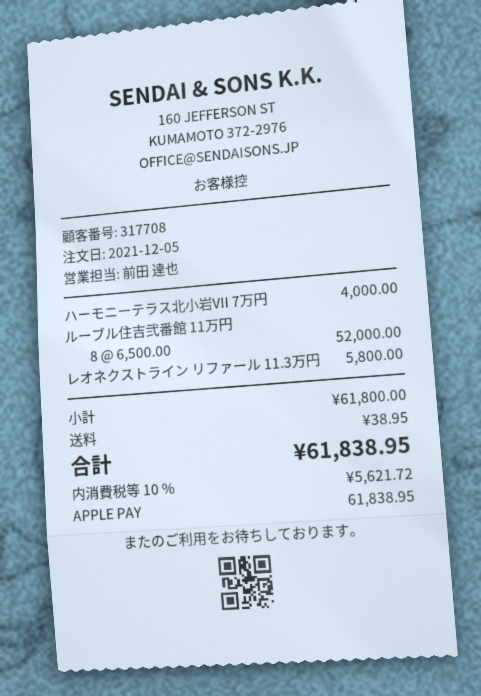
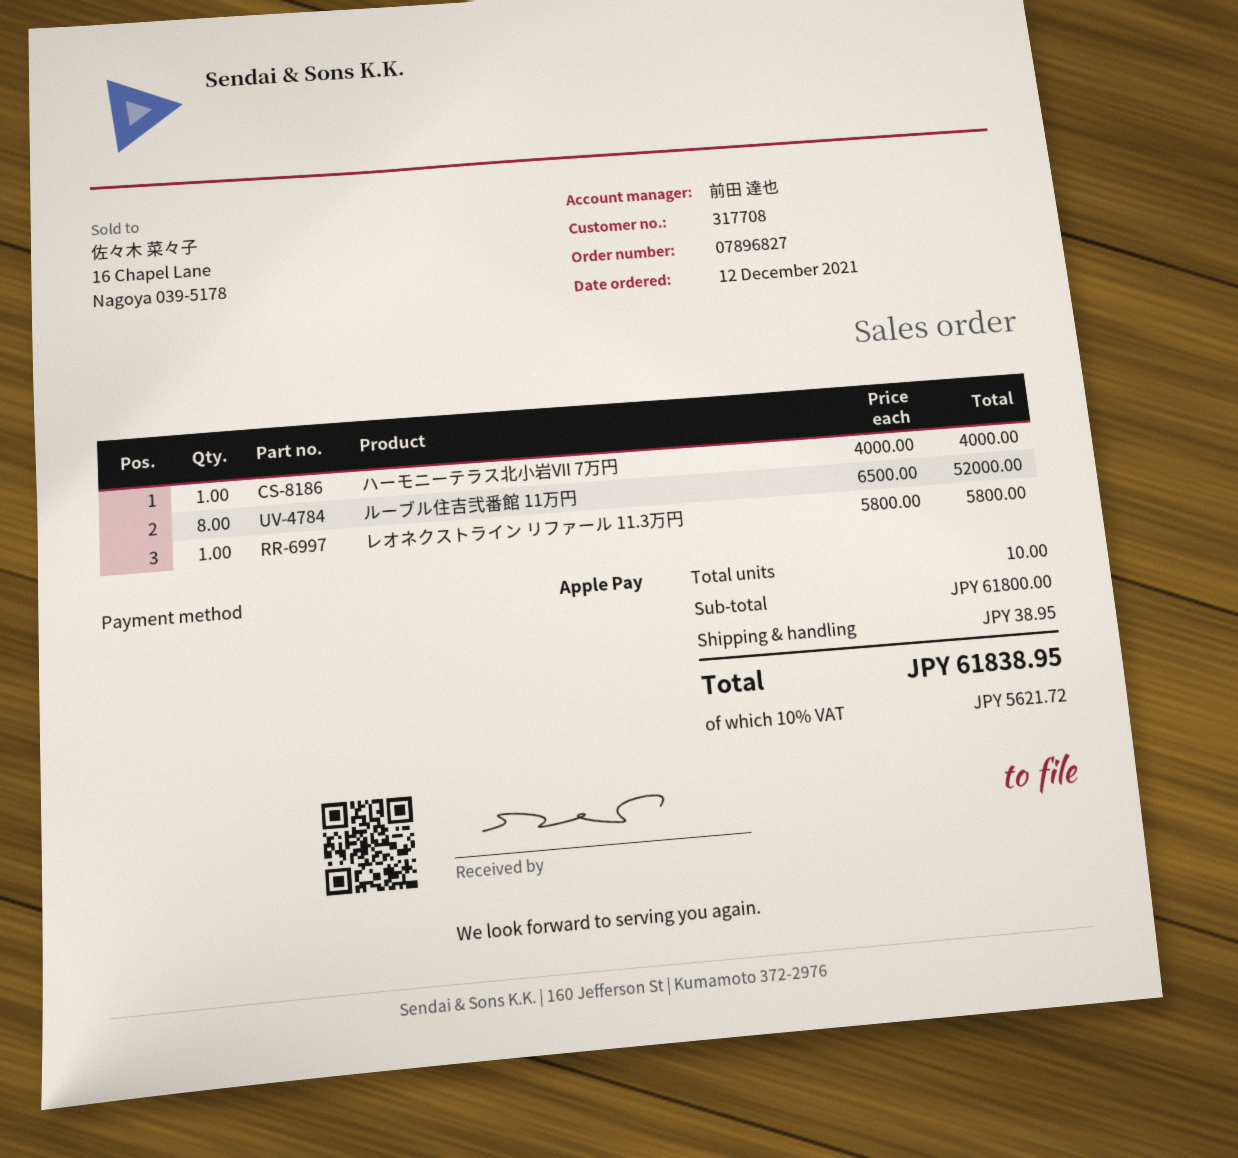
order date: 2021-12-05 -> 2021-12-12

